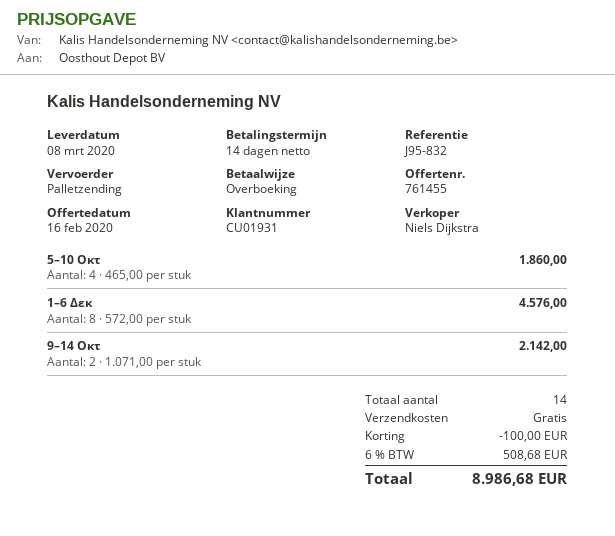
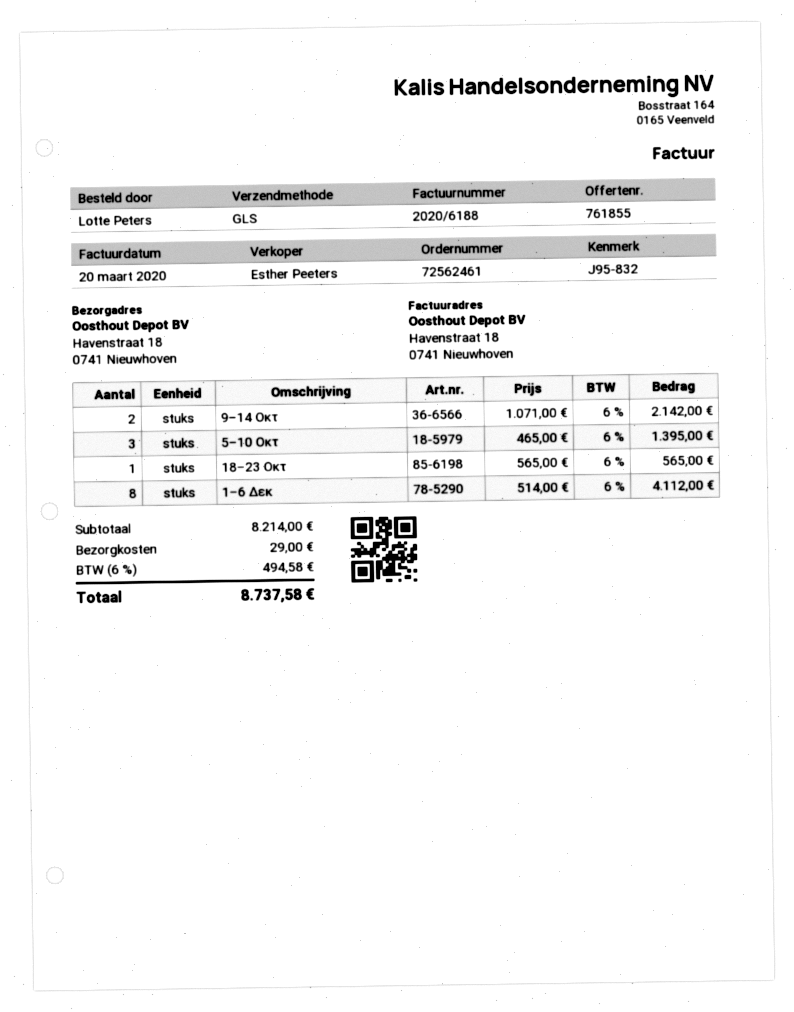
quote number: 761455 -> 761855
sales rep: Niels Dijkstra -> Esther Peeters
shipping method: pallet freight -> GLS
5–10 Οκτ: 4 x 465.00 = 1860.00 -> 3 x 465.00 = 1395.00
1–6 Δεκ: 8 x 572.00 = 4576.00 -> 8 x 514.00 = 4112.00
18–23 Οκτ: none -> 1 x 565.00 = 565.00
discount: 100.00 -> none
shipping: 0.00 -> 29.00
tax: 6% = 508.68 -> 6% = 494.58
total: 8986.68 -> 8737.58

